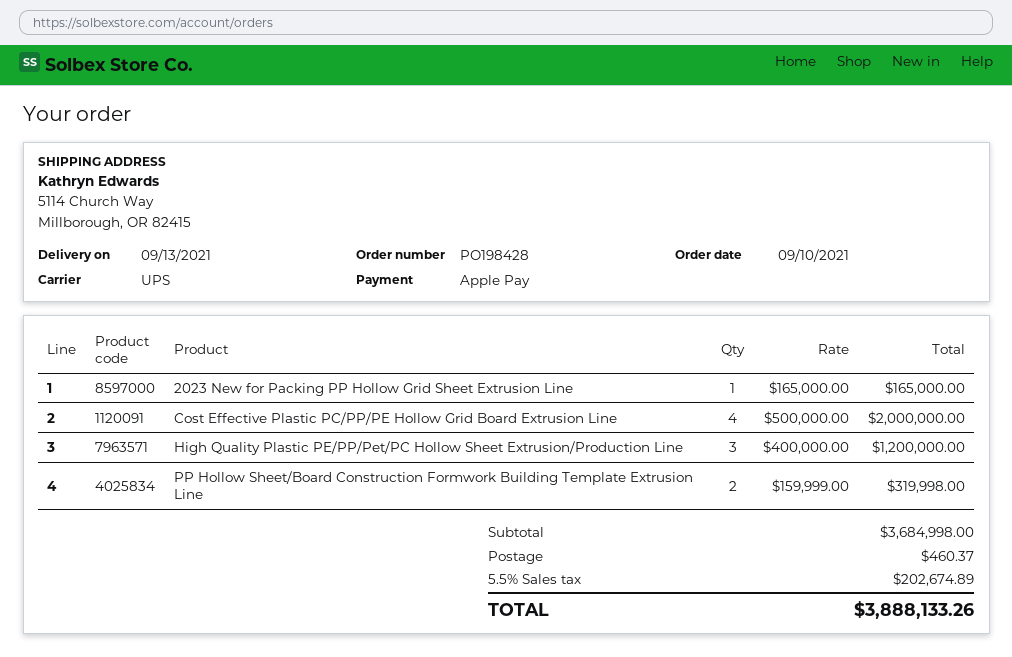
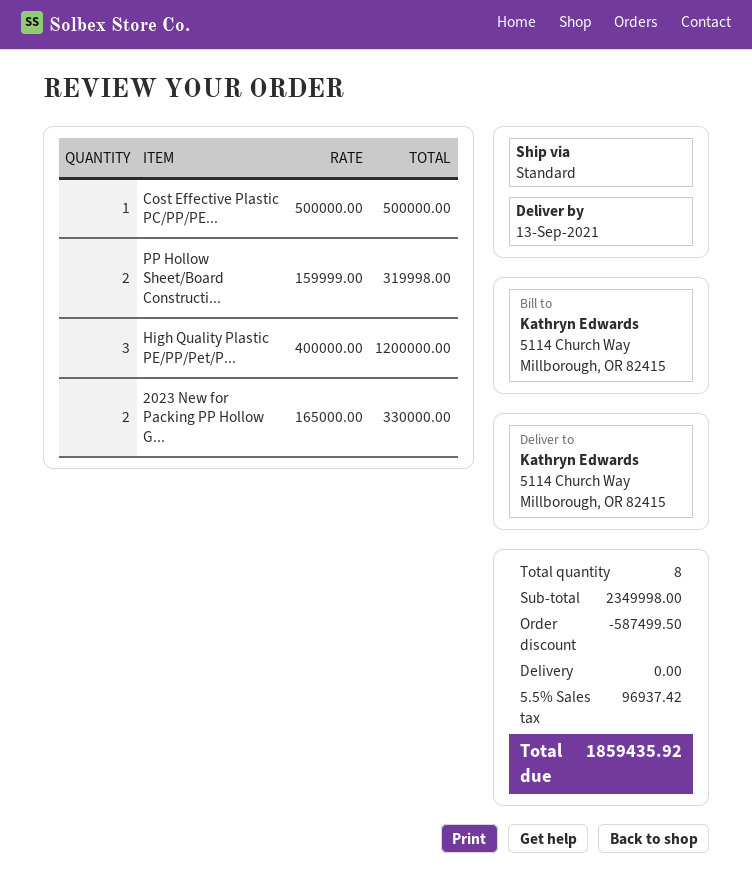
shipping method: UPS -> standard
2023 New for Packing PP Hollow Grid Sheet Extrusion Line: 1 x 165000.00 = 165000.00 -> 2 x 165000.00 = 330000.00
Cost Effective Plastic PC/PP/PE Hollow Grid Board Extrusion Line: 4 x 500000.00 = 2000000.00 -> 1 x 500000.00 = 500000.00
subtotal: 3684998.00 -> 2349998.00
discount: none -> 587499.50
shipping: 460.37 -> 0.00
tax: 5.5% = 202674.89 -> 5.5% = 96937.42
total: 3888133.26 -> 1859435.92

